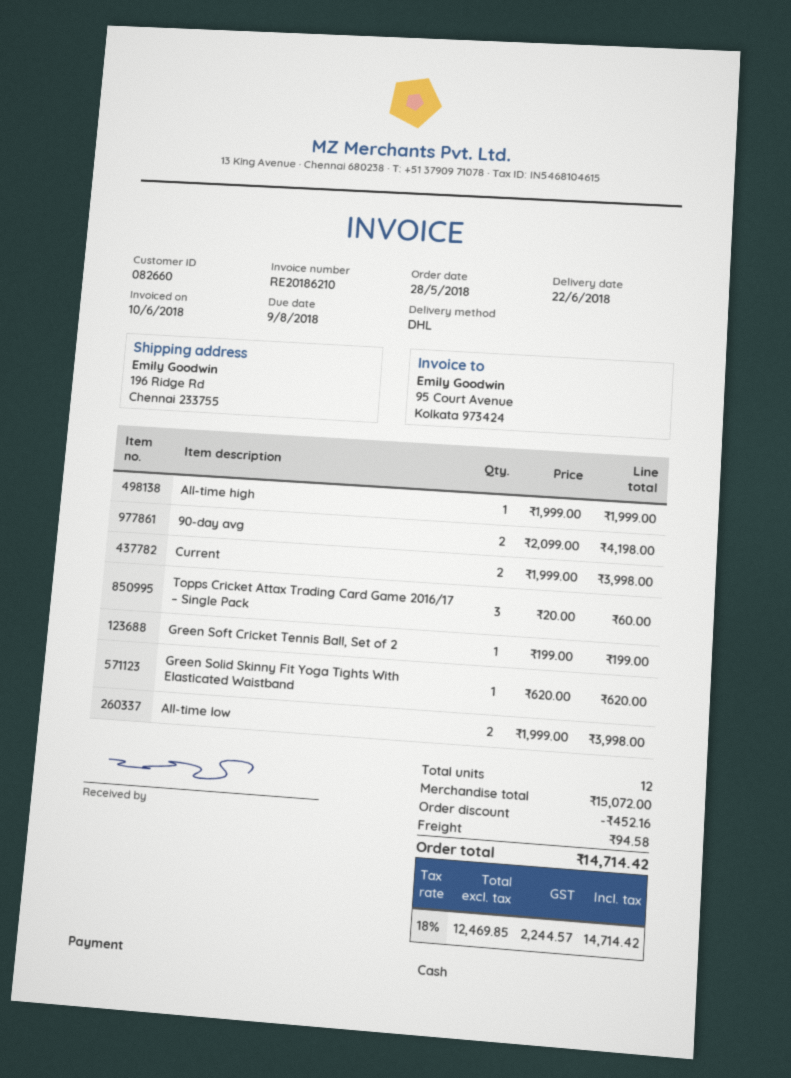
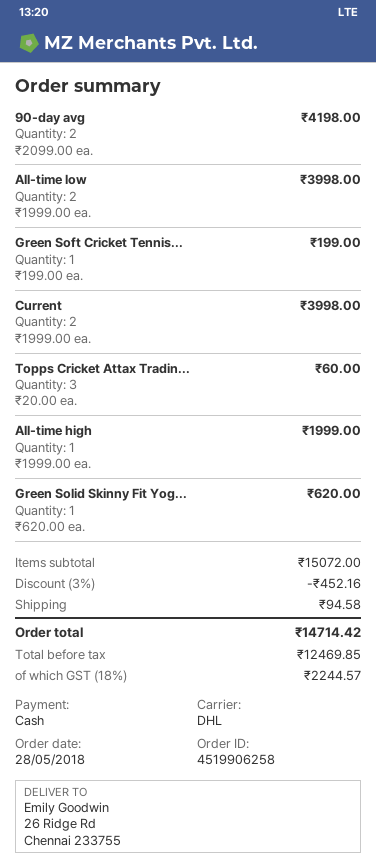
ship to: 196 Ridge Rd, Chennai 233755 -> 26 Ridge Rd, Chennai 233755

